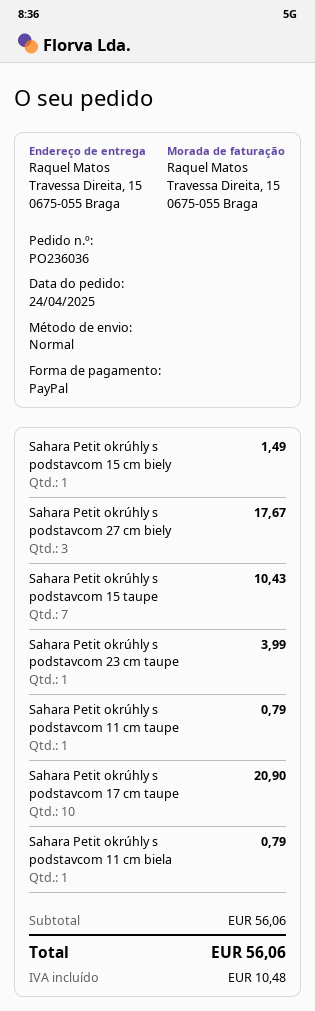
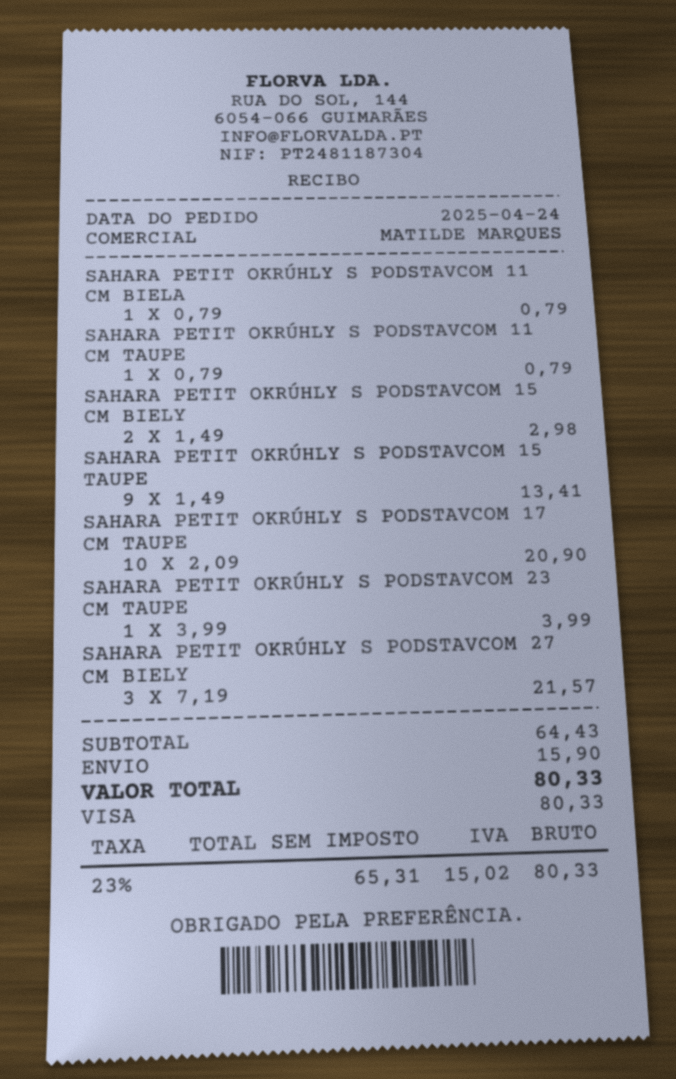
payment method: PayPal -> Visa
Sahara Petit okrúhly s podstavcom 15 cm biely: 1 for 1.49 -> 2 for 2.98
Sahara Petit okrúhly s podstavcom 27 cm biely: 3 for 17.67 -> 3 for 21.57
Sahara Petit okrúhly s podstavcom 15 taupe: 7 for 10.43 -> 9 for 13.41
subtotal: 56.06 -> 64.43
shipping: none -> 15.90
tax: 10.48 -> 15.02
total: 56.06 -> 80.33

